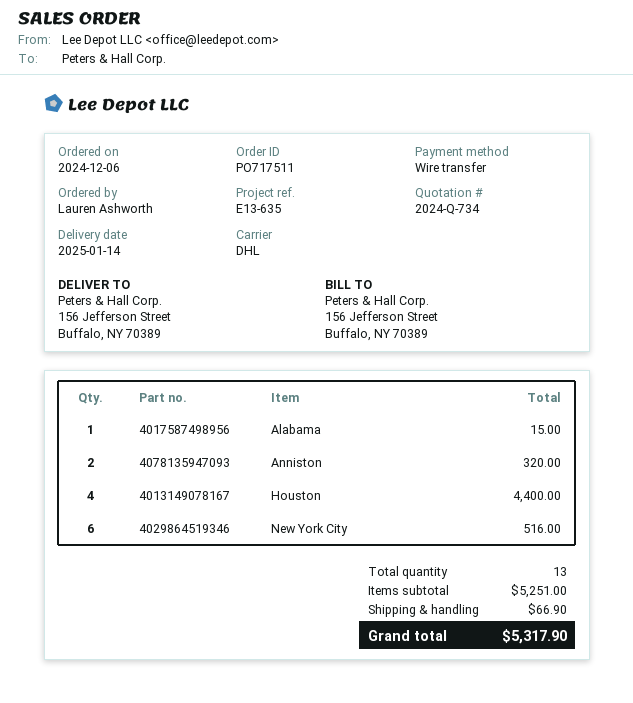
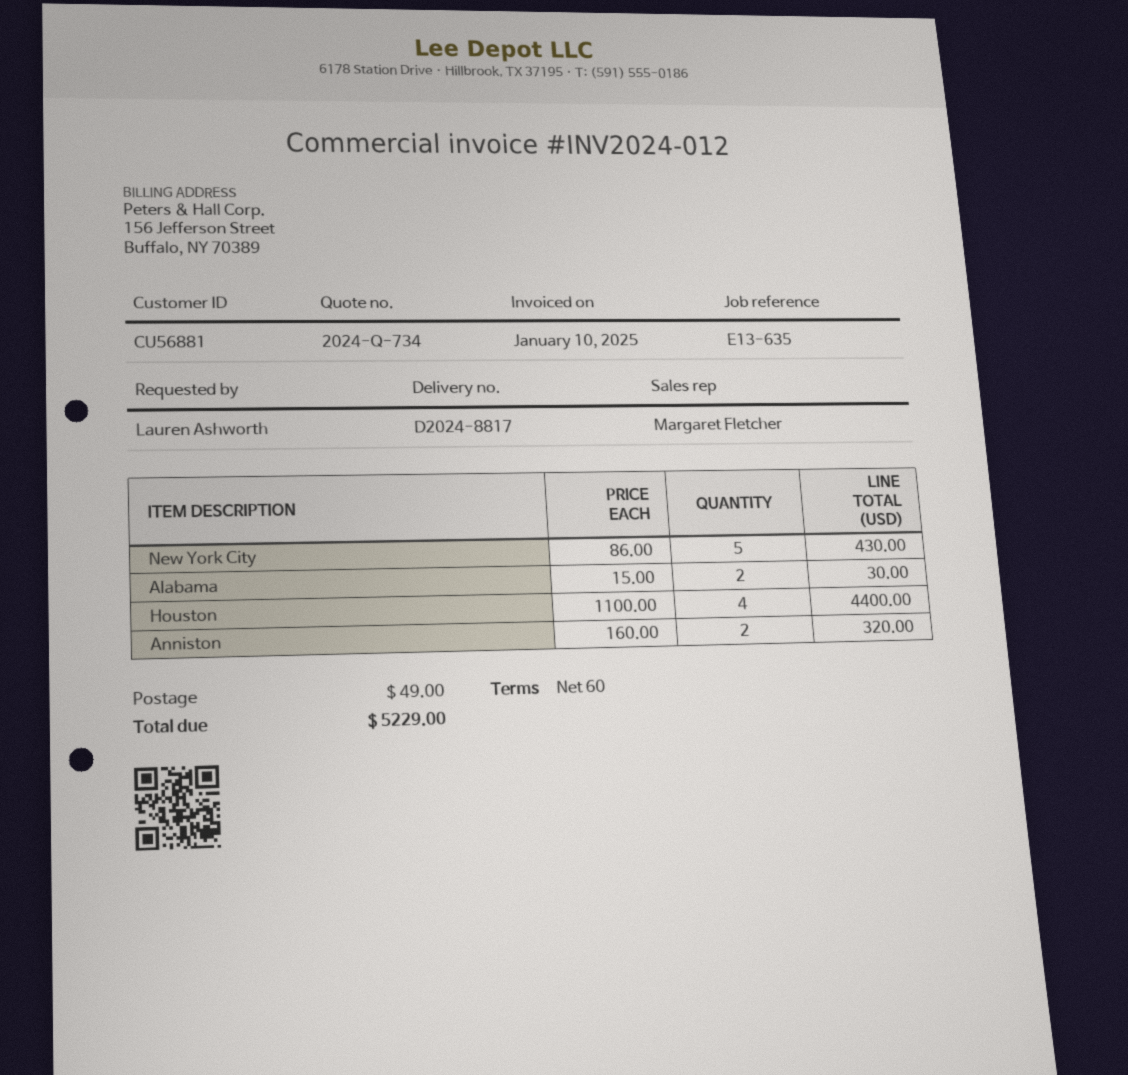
Alabama: 1 for 15.00 -> 2 for 30.00
New York City: 6 for 516.00 -> 5 for 430.00
shipping: 66.90 -> 49.00
total: 5317.90 -> 5229.00

